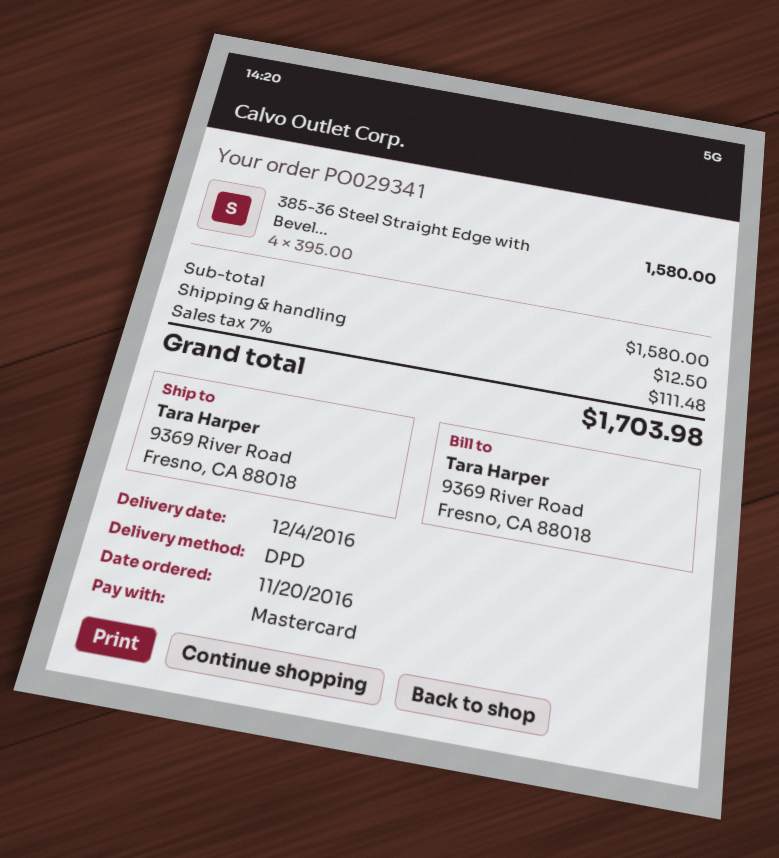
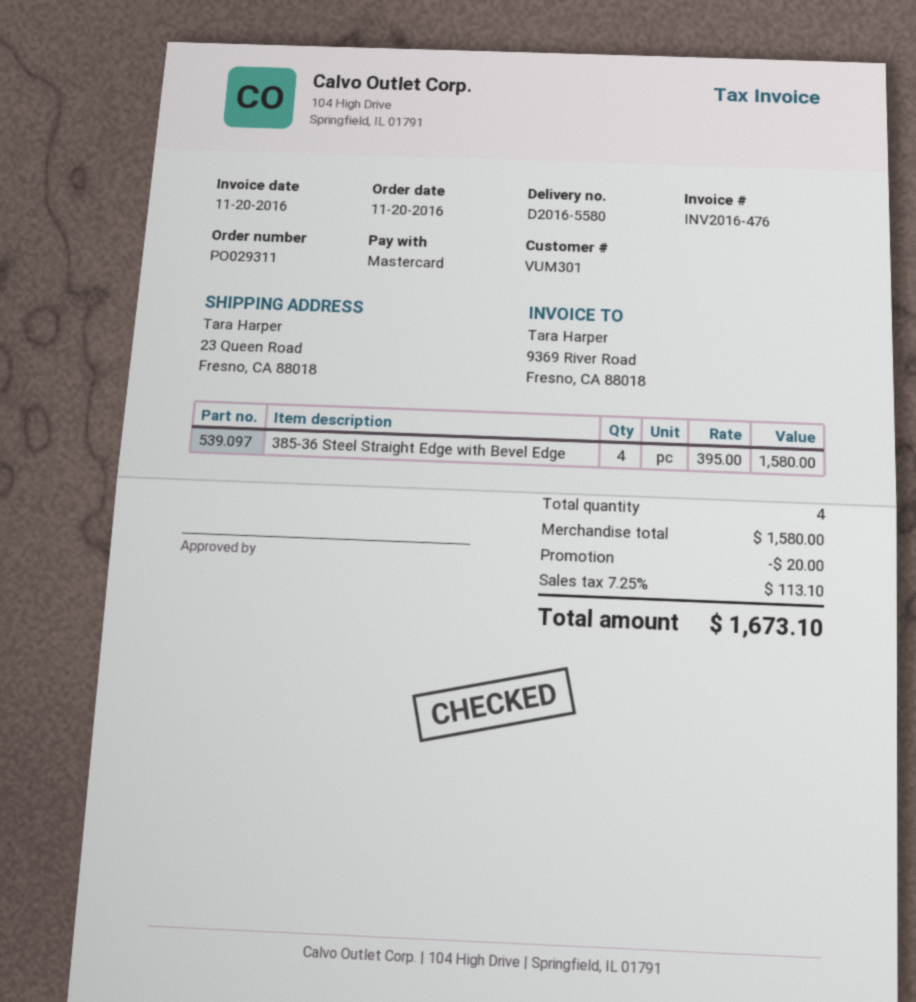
order number: PO029341 -> PO029311
ship to: 9369 River Road, Fresno, CA 88018 -> 23 Queen Road, Fresno, CA 88018
discount: none -> 20.00
shipping: 12.50 -> none
tax: 7% = 111.48 -> 7.25% = 113.10
total: 1703.98 -> 1673.10

